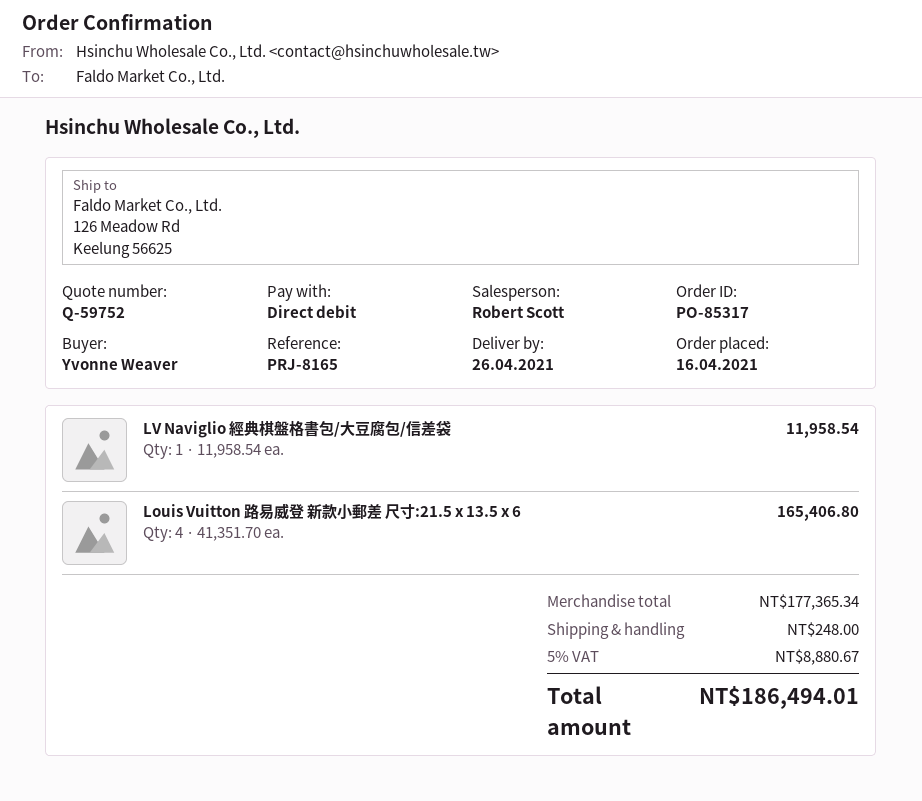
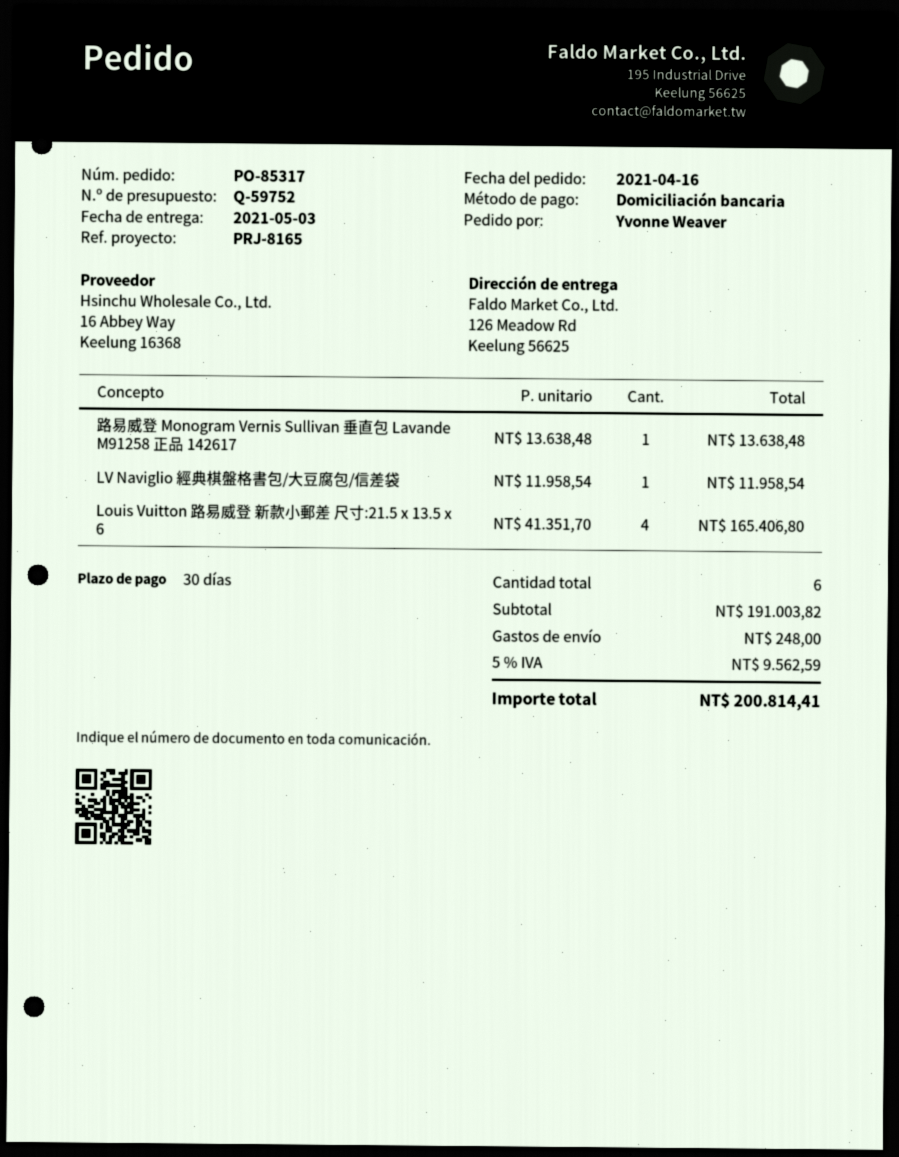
delivery date: 2021-04-26 -> 2021-05-03
路易威登 Monogram Vernis Sullivan 垂直包 Lavande M91258 正品 142617: none -> 1 x 13638.48 = 13638.48
subtotal: 177365.34 -> 191003.82
tax: 5% = 8880.67 -> 5% = 9562.59
total: 186494.01 -> 200814.41

